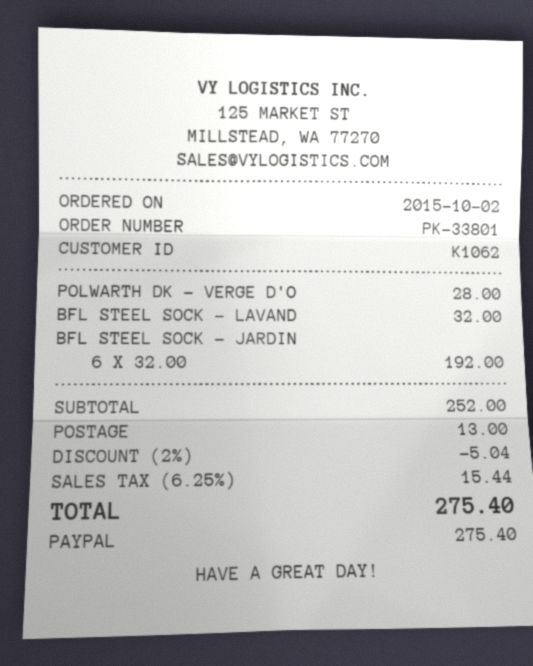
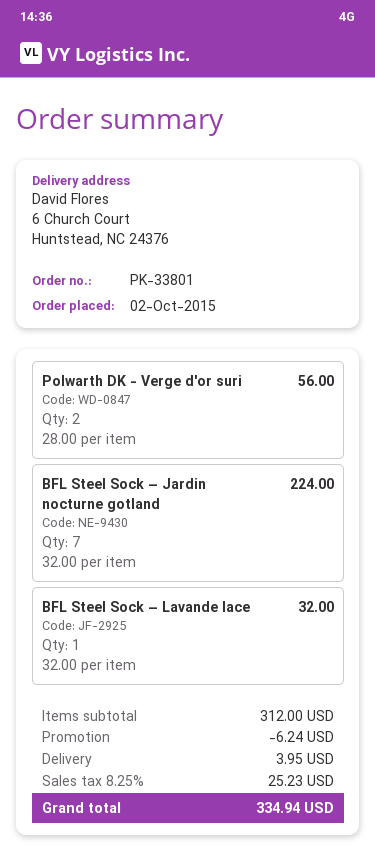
POLWARTH DK - VERGE D'O: 1 x 28.00 = 28.00 -> 2 x 28.00 = 56.00
BFL STEEL SOCK – JARDIN: 6 x 32.00 = 192.00 -> 7 x 32.00 = 224.00
subtotal: 252.00 -> 312.00
discount: 5.04 -> 6.24
shipping: 13.00 -> 3.95
tax: 6.25% = 15.44 -> 8.25% = 25.23
total: 275.40 -> 334.94

